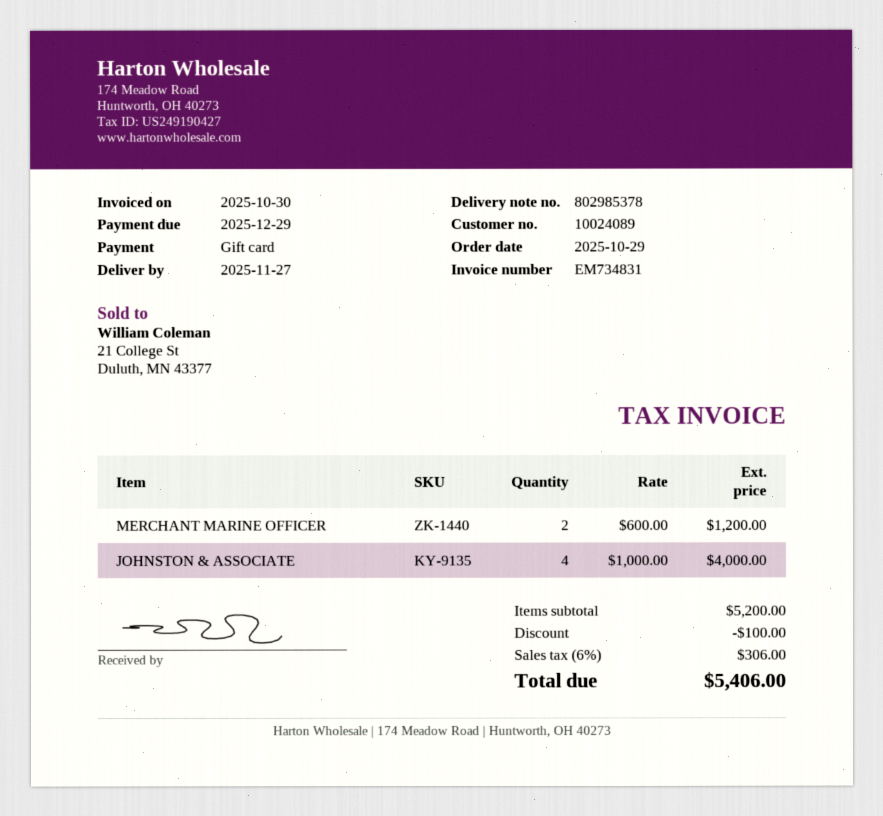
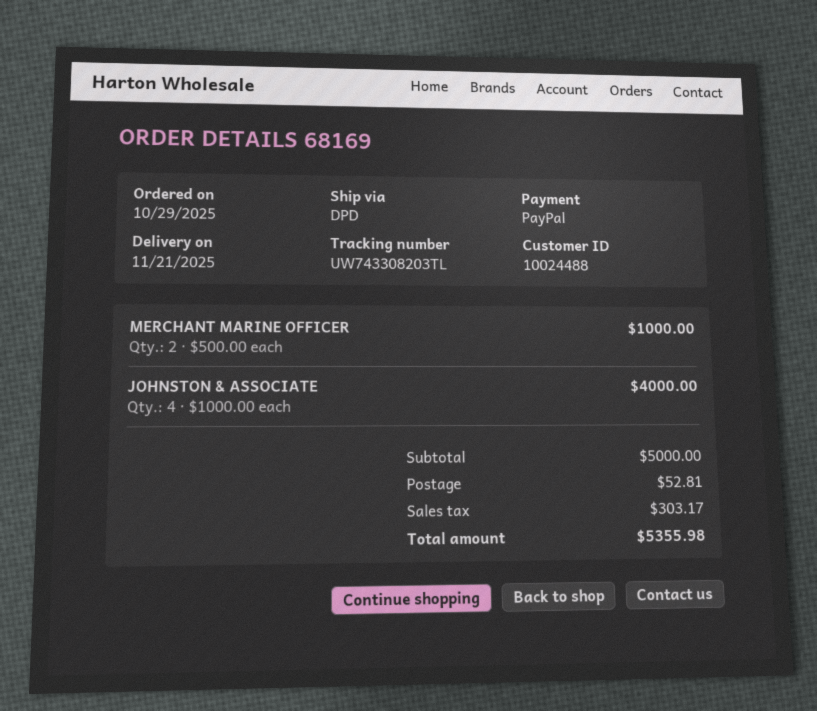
delivery date: 2025-11-27 -> 2025-11-21
customer number: 10024089 -> 10024488
payment method: gift card -> PayPal
MERCHANT MARINE OFFICER: 2 x 600.00 = 1200.00 -> 2 x 500.00 = 1000.00
subtotal: 5200.00 -> 5000.00
discount: 100.00 -> none
shipping: none -> 52.81
tax: 306.00 -> 303.17
total: 5406.00 -> 5355.98

